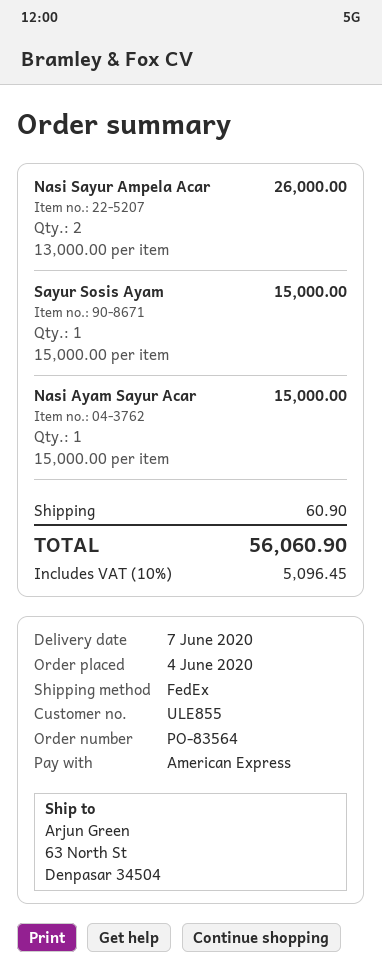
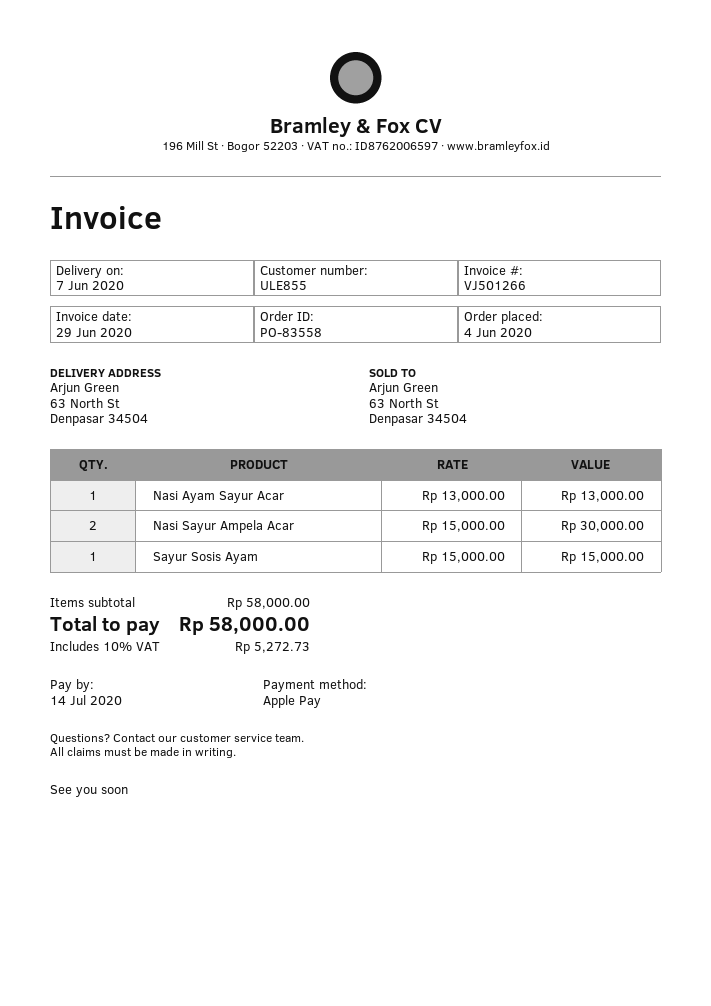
order number: PO-83564 -> PO-83558
payment method: American Express -> Apple Pay
Nasi Sayur Ampela Acar: 2 x 13000.00 = 26000.00 -> 2 x 15000.00 = 30000.00
Nasi Ayam Sayur Acar: 1 x 15000.00 = 15000.00 -> 1 x 13000.00 = 13000.00
shipping: 60.90 -> none
tax: 10% = 5096.45 -> 10% = 5272.73
total: 56060.90 -> 58000.00

